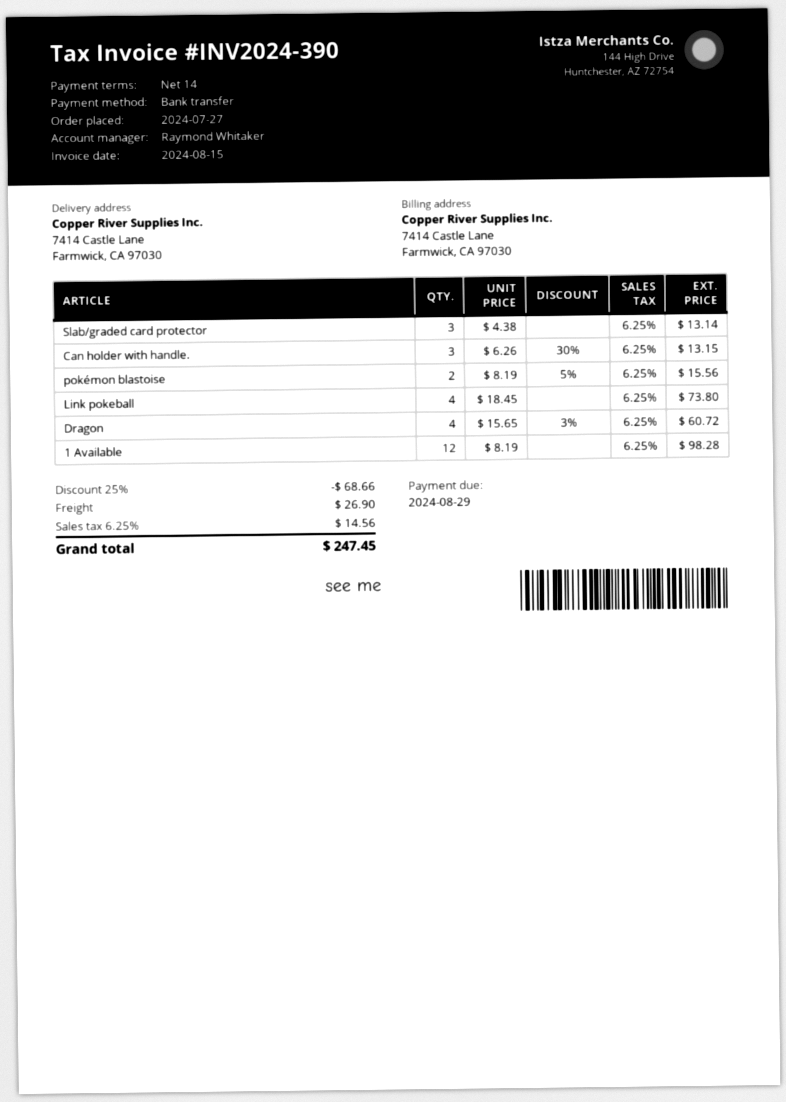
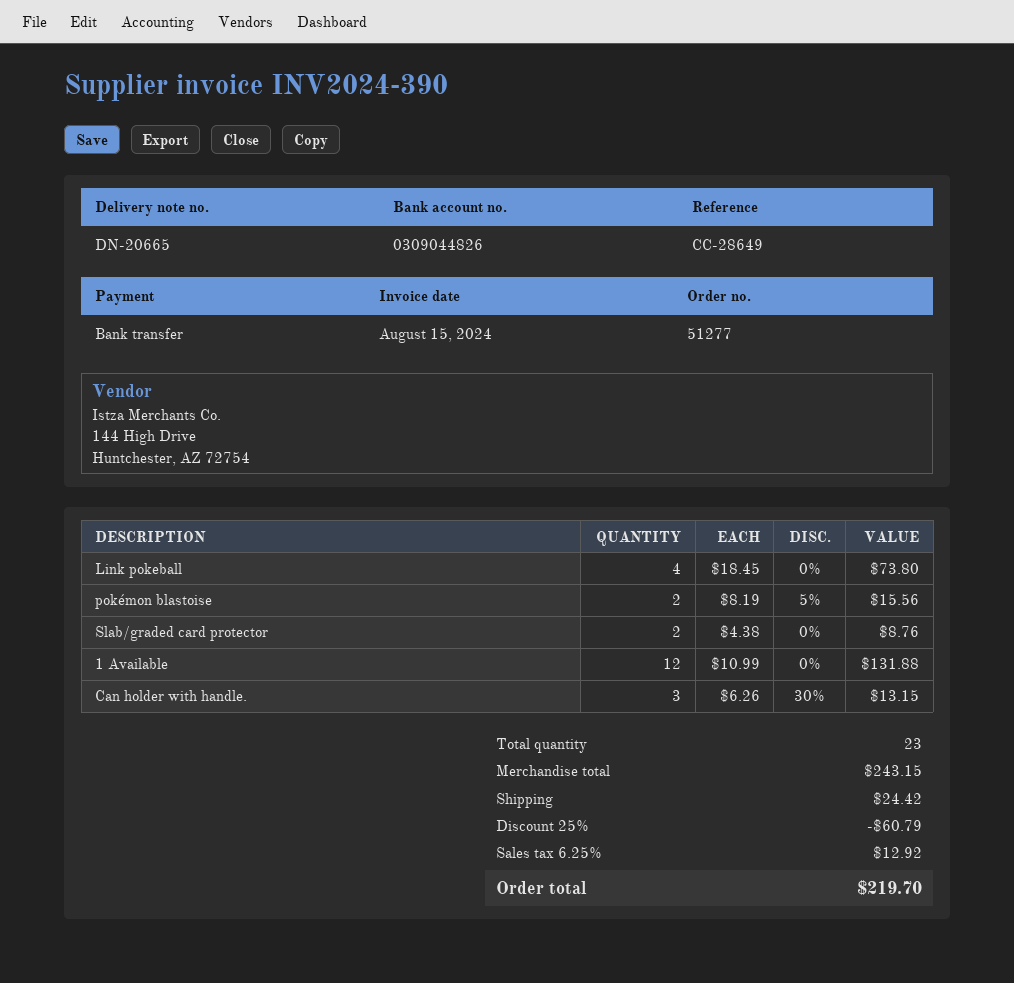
Slab/graded card protector: 3 x 4.38 = 13.14 -> 2 x 4.38 = 8.76
Dragon: 4 x 15.65 - 3% = 60.72 -> none
1 Available: 12 x 8.19 = 98.28 -> 12 x 10.99 = 131.88
discount: 25% = 68.66 -> 25% = 60.79
shipping: 26.90 -> 24.42
tax: 6.25% = 14.56 -> 6.25% = 12.92
total: 247.45 -> 219.70

